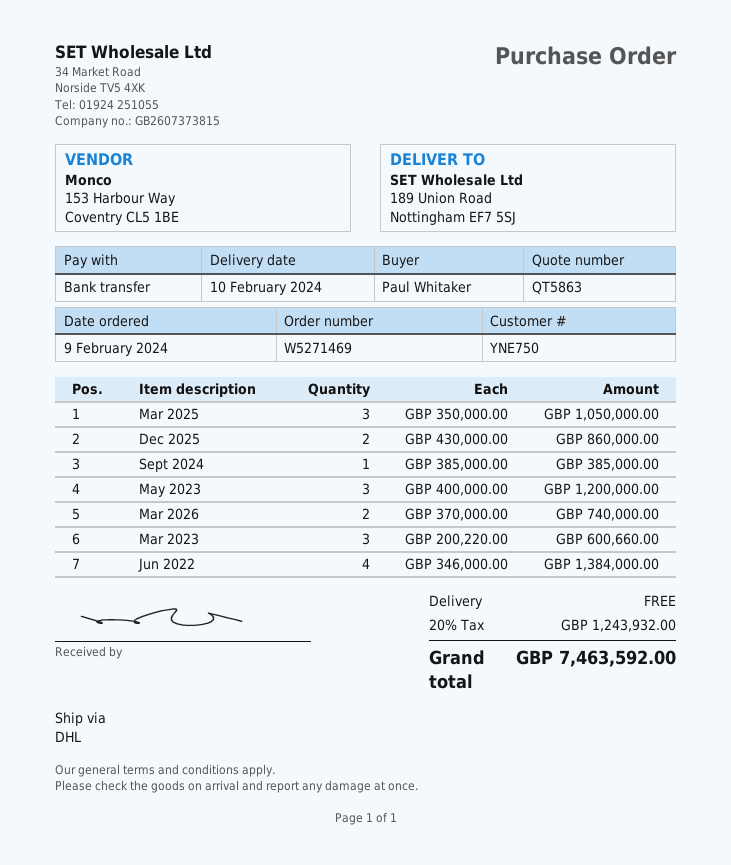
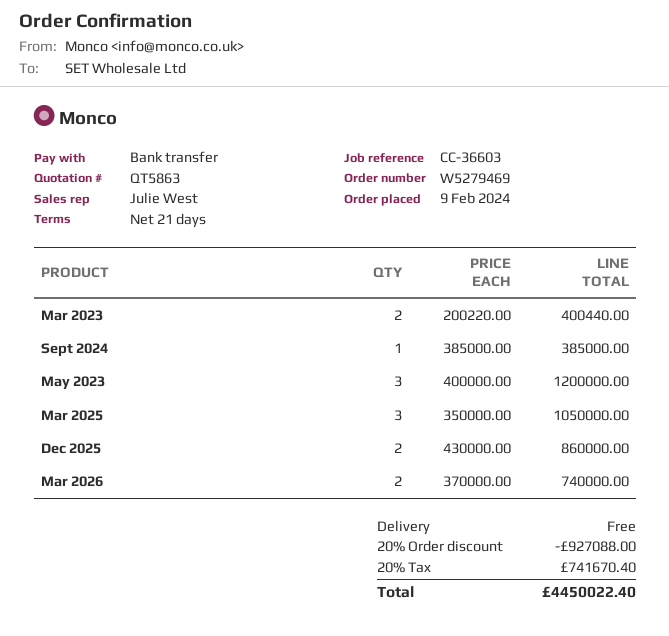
order number: W5271469 -> W5279469
Mar 2023: 3 x 200220.00 = 600660.00 -> 2 x 200220.00 = 400440.00
Jun 2022: 4 x 346000.00 = 1384000.00 -> none
discount: none -> 20% = 927088.00
tax: 20% = 1243932.00 -> 20% = 741670.40
total: 7463592.00 -> 4450022.40

